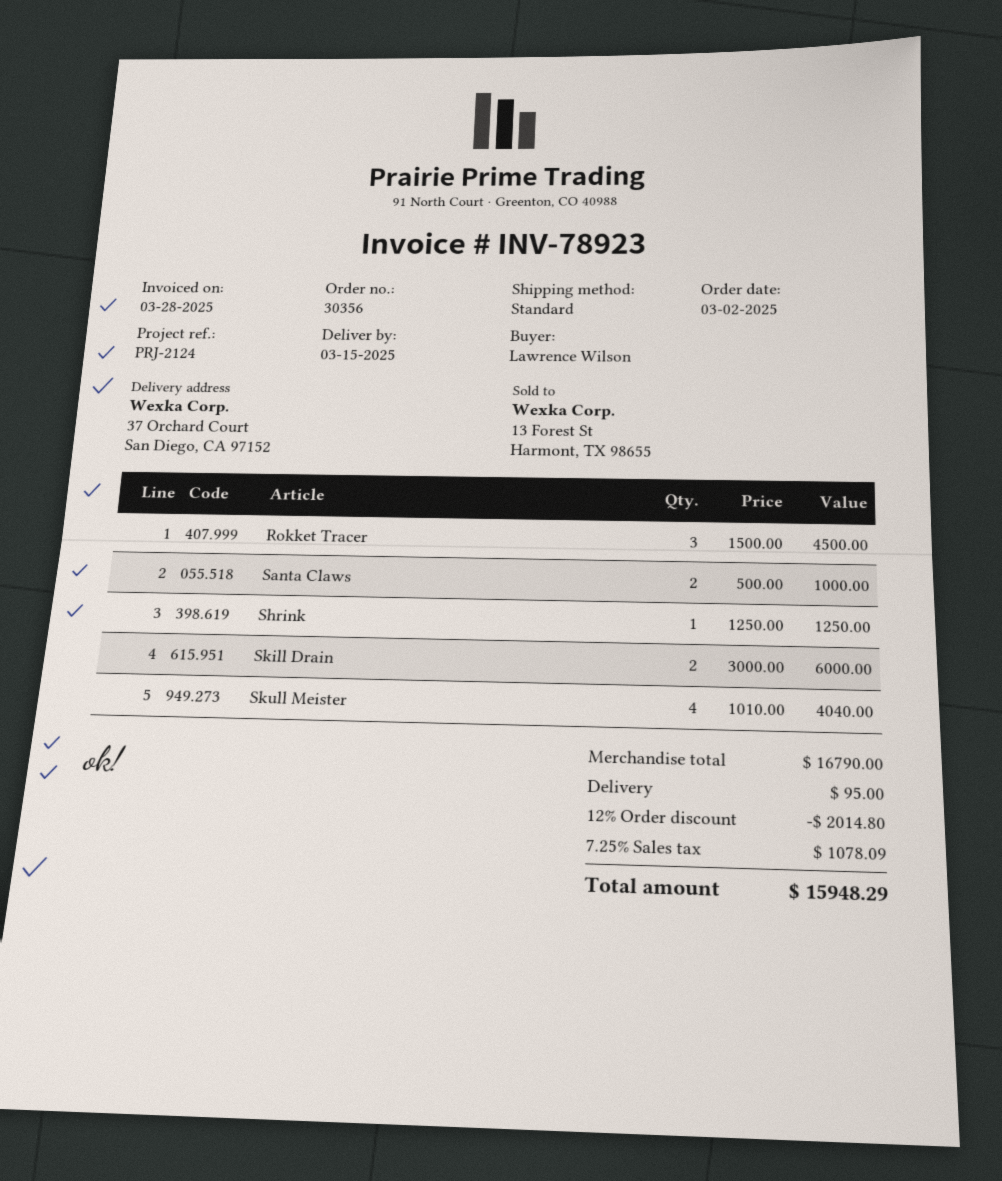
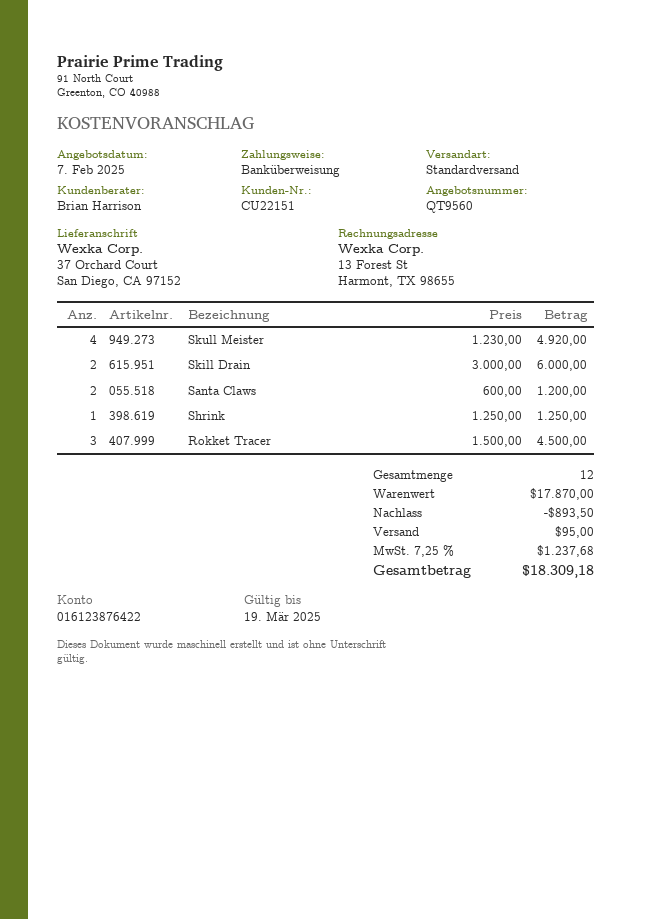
Santa Claws: 2 x 500.00 = 1000.00 -> 2 x 600.00 = 1200.00
Skull Meister: 4 x 1010.00 = 4040.00 -> 4 x 1230.00 = 4920.00
subtotal: 16790.00 -> 17870.00
discount: 2014.80 -> 893.50
tax: 7.25% = 1078.09 -> 7.25% = 1237.68
total: 15948.29 -> 18309.18

